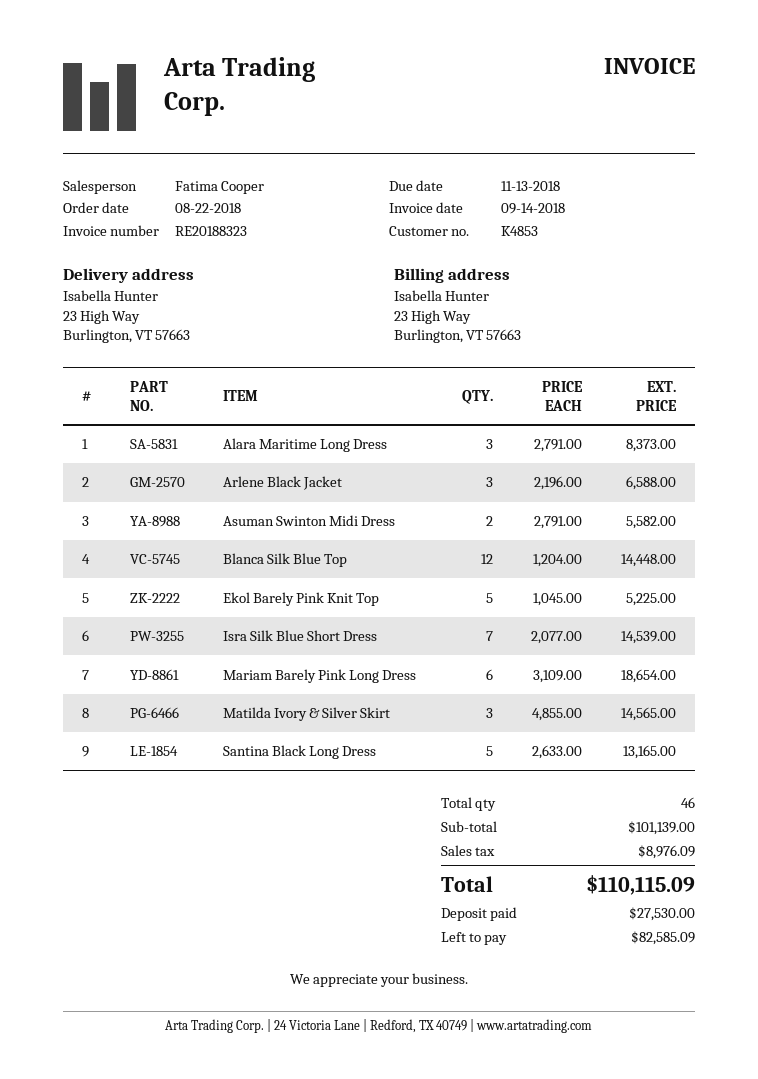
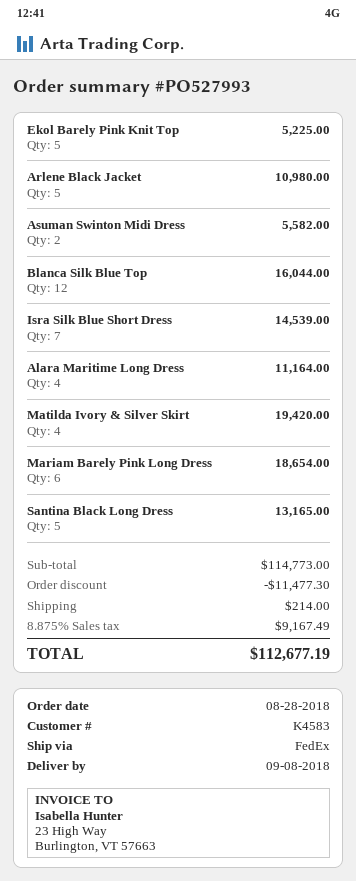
order date: 2018-08-22 -> 2018-08-28
customer number: K4853 -> K4583
Alara Maritime Long Dress: 3 for 8373.00 -> 4 for 11164.00
Arlene Black Jacket: 3 for 6588.00 -> 5 for 10980.00
Blanca Silk Blue Top: 12 for 14448.00 -> 12 for 16044.00
Matilda Ivory & Silver Skirt: 3 for 14565.00 -> 4 for 19420.00
subtotal: 101139.00 -> 114773.00
discount: none -> 11477.30
shipping: none -> 214.00
tax: 8976.09 -> 9167.49
total: 110115.09 -> 112677.19

